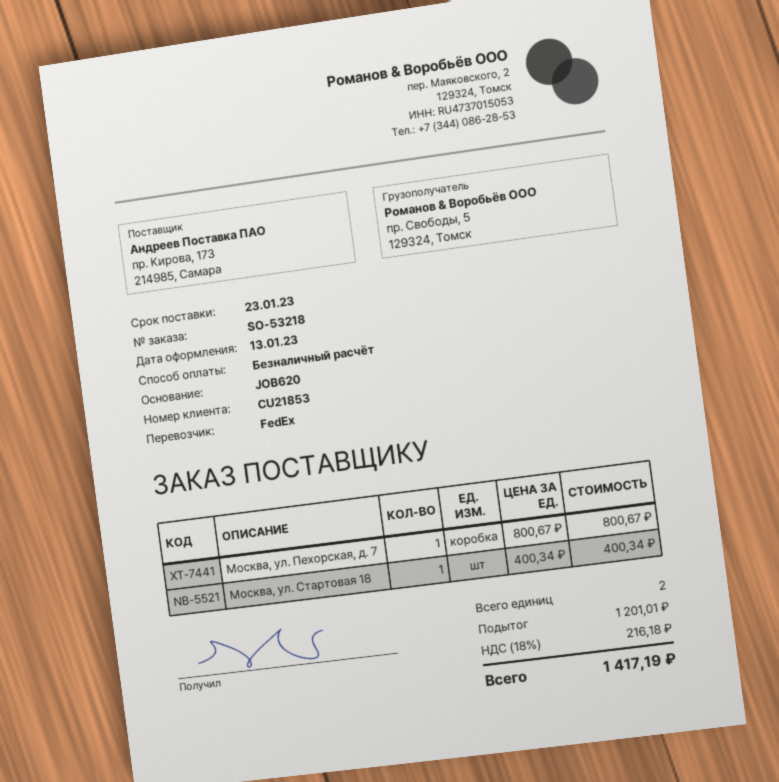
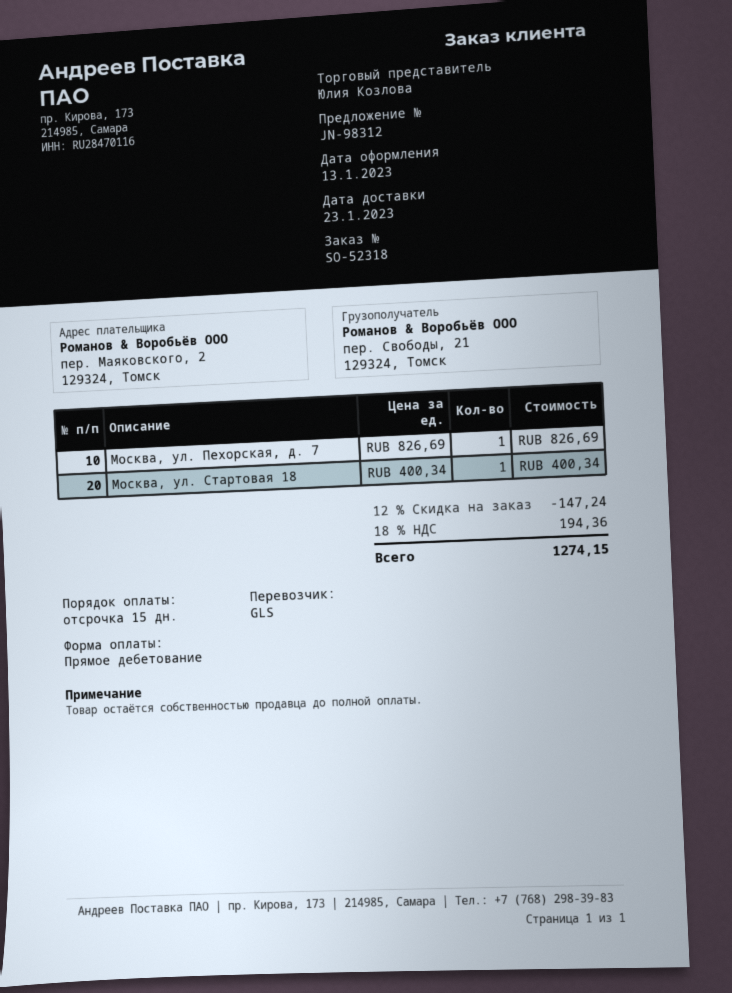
order number: SO-53218 -> SO-52318
payment method: bank transfer -> direct debit
shipping method: FedEx -> GLS
ship to: пр. Свободы, 5, 129324, Томск -> пер. Свободы, 21, 129324, Томск
Москва, ул. Пехорская, д. 7: 1 x 800.67 = 800.67 -> 1 x 826.69 = 826.69
discount: none -> 12% = 147.24
tax: 18% = 216.18 -> 18% = 194.36
total: 1417.19 -> 1274.15

